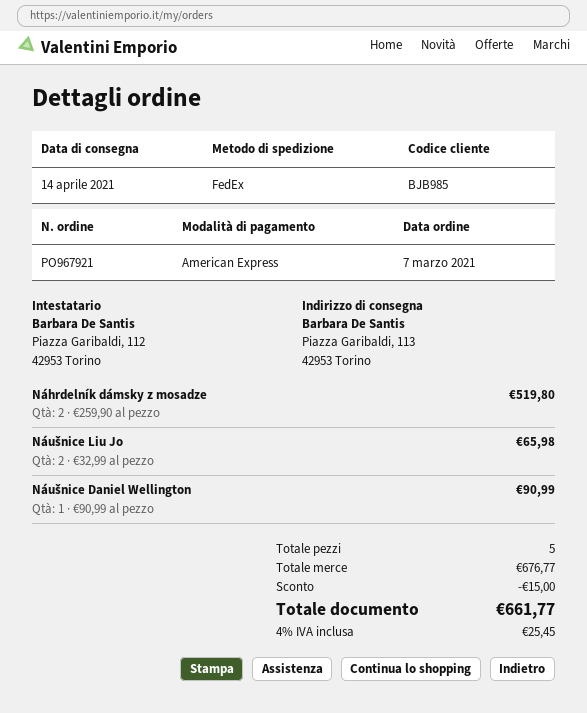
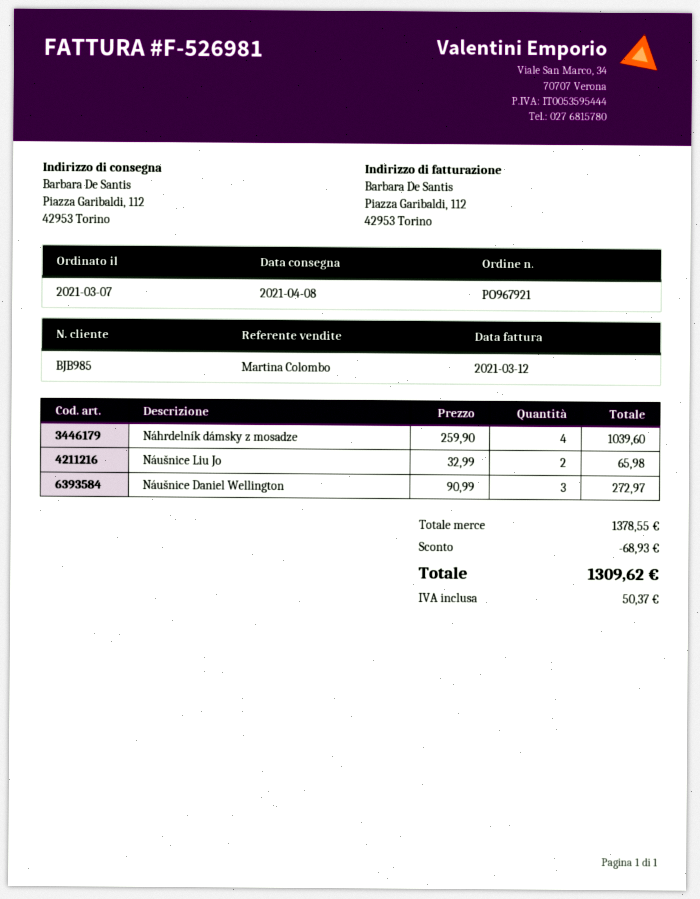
delivery date: 2021-04-14 -> 2021-04-08
ship to: Piazza Garibaldi, 113, 42953 Torino -> Piazza Garibaldi, 112, 42953 Torino
Náhrdelník dámsky z mosadze: 2 x 259.90 = 519.80 -> 4 x 259.90 = 1039.60
Náušnice Daniel Wellington: 1 x 90.99 = 90.99 -> 3 x 90.99 = 272.97
subtotal: 676.77 -> 1378.55
discount: 15.00 -> 68.93
tax: 25.45 -> 50.37
total: 661.77 -> 1309.62

